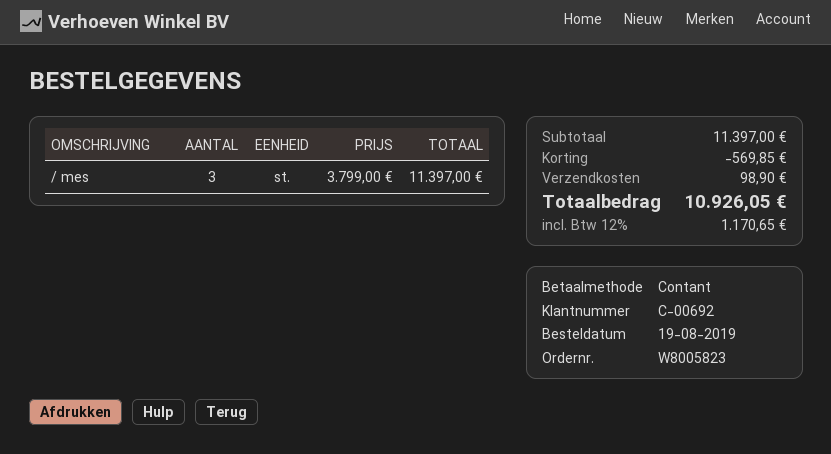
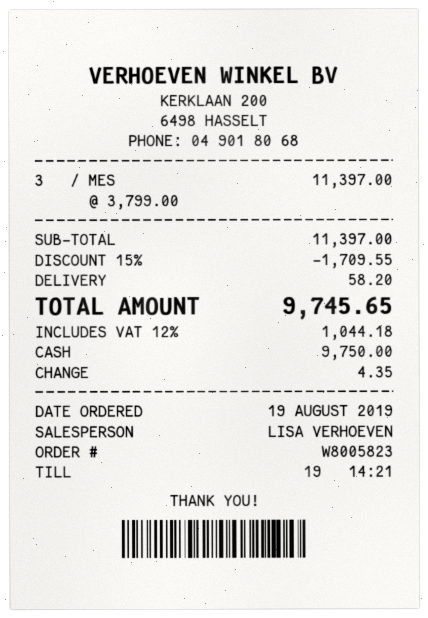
discount: 569.85 -> 1709.55
shipping: 98.90 -> 58.20
tax: 12% = 1170.65 -> 12% = 1044.18
total: 10926.05 -> 9745.65

